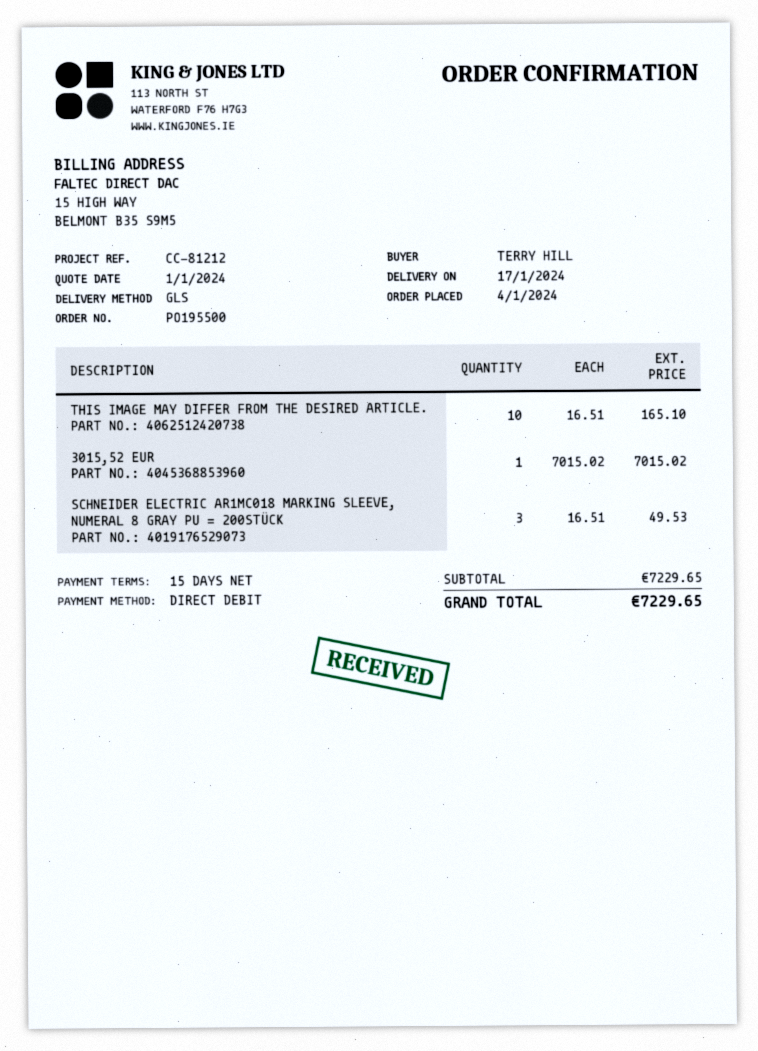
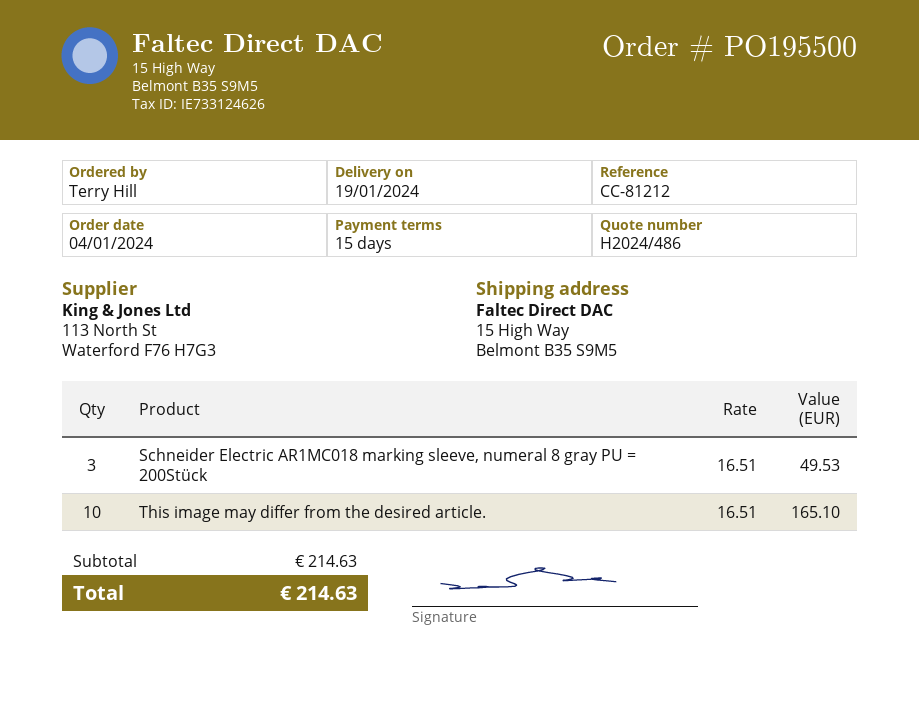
delivery date: 2024-01-17 -> 2024-01-19
3015,52 EUR: 1 x 7015.02 = 7015.02 -> none
subtotal: 7229.65 -> 214.63
total: 7229.65 -> 214.63

